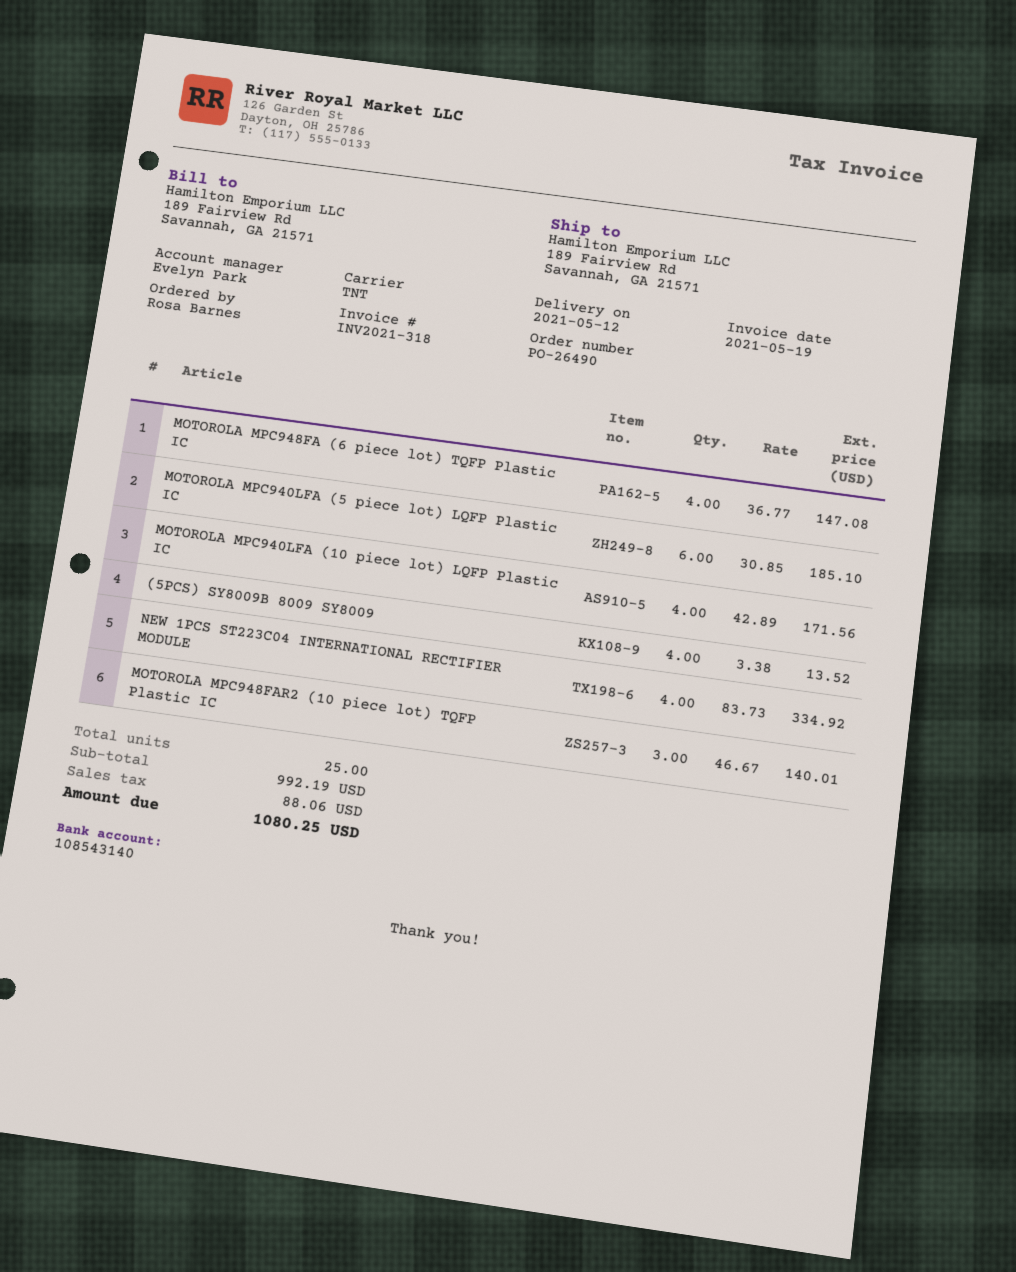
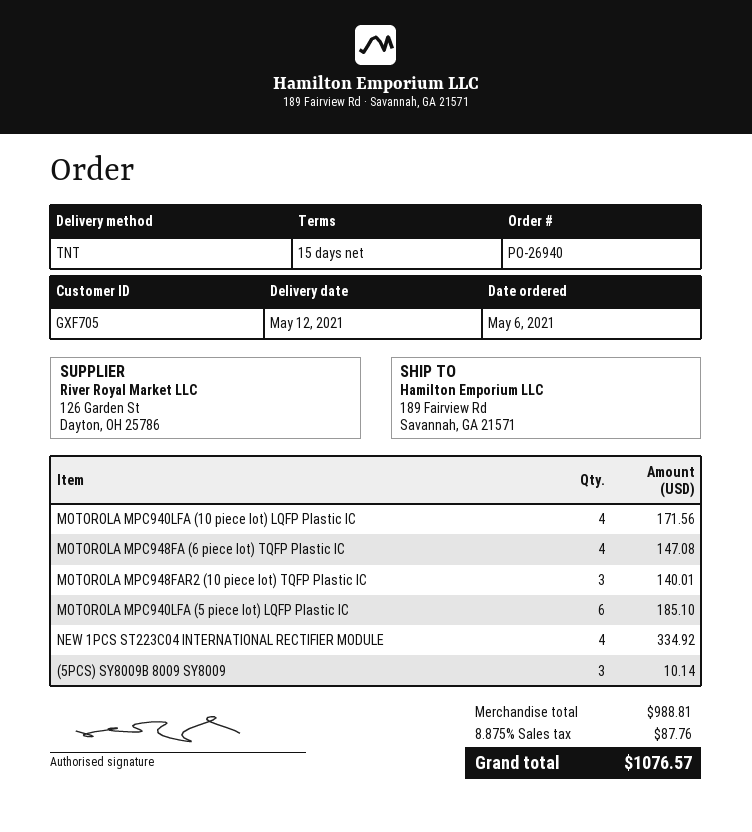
order number: PO-26490 -> PO-26940
(5PCS) SY8009B 8009 SY8009: 4 for 13.52 -> 3 for 10.14
subtotal: 992.19 -> 988.81
tax: 88.06 -> 87.76
total: 1080.25 -> 1076.57

